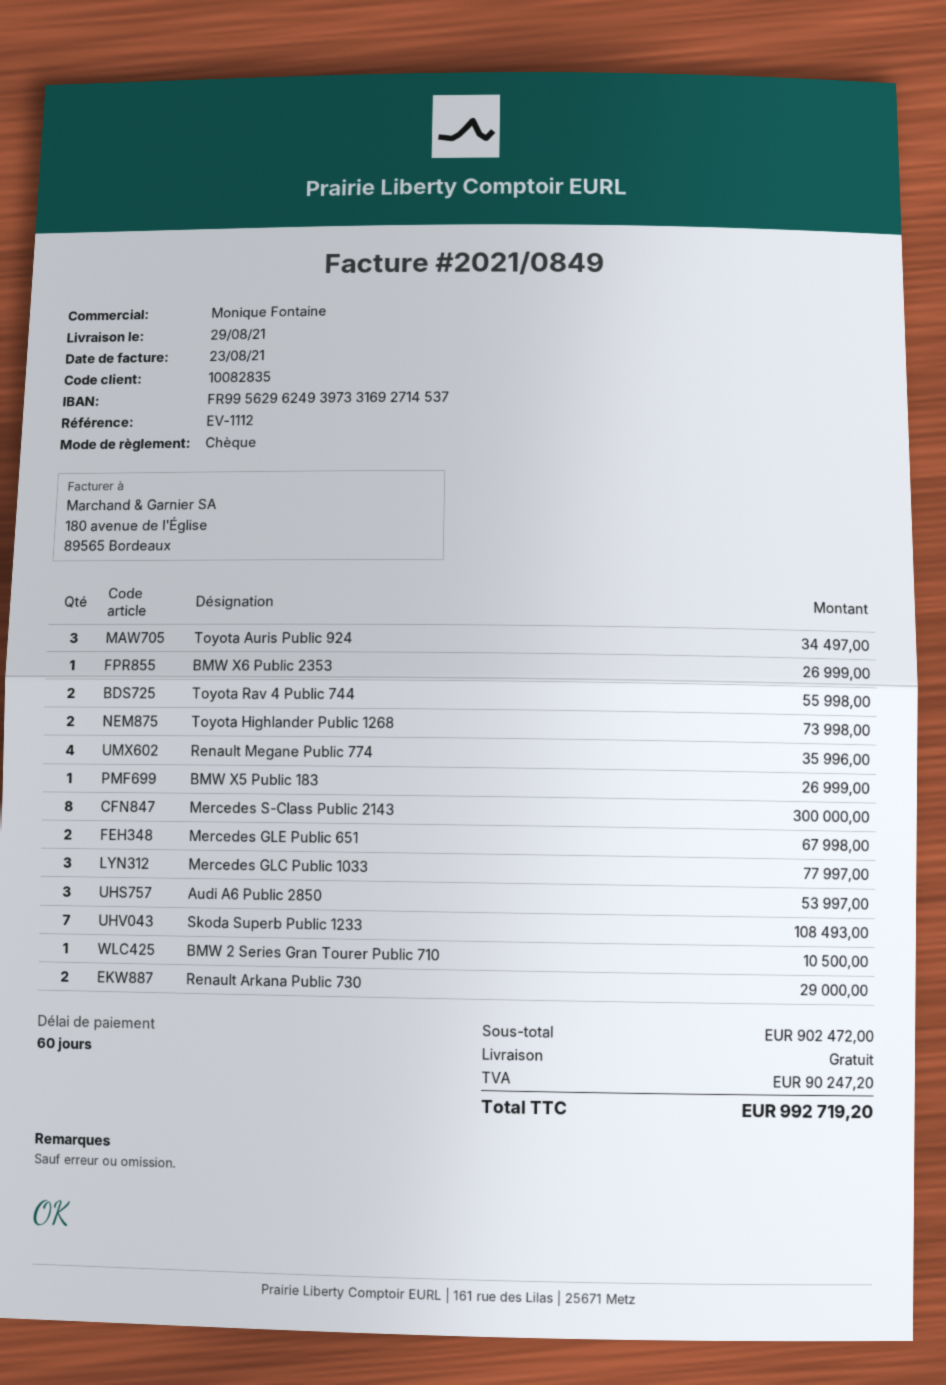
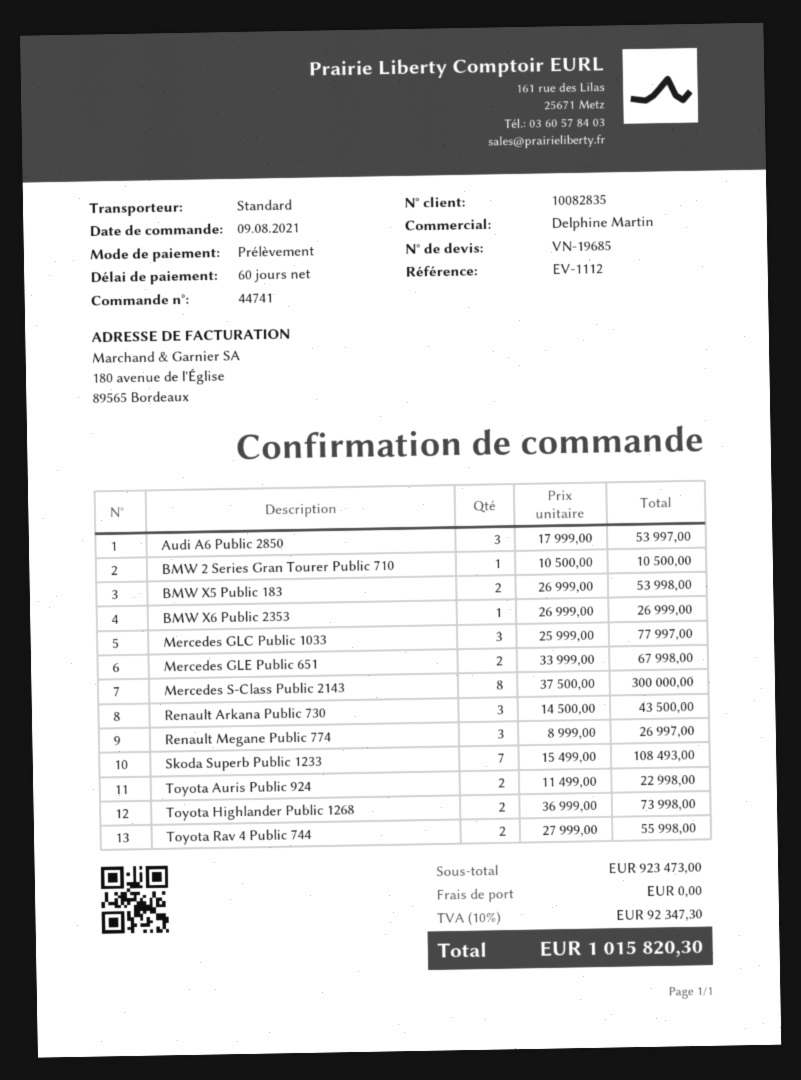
sales rep: Monique Fontaine -> Delphine Martin
payment method: cheque -> direct debit
Toyota Auris Public 924: 3 for 34497.00 -> 2 for 22998.00
Renault Megane Public 774: 4 for 35996.00 -> 3 for 26997.00
BMW X5 Public 183: 1 for 26999.00 -> 2 for 53998.00
Renault Arkana Public 730: 2 for 29000.00 -> 3 for 43500.00
subtotal: 902472.00 -> 923473.00
tax: 90247.20 -> 92347.30
total: 992719.20 -> 1015820.30

